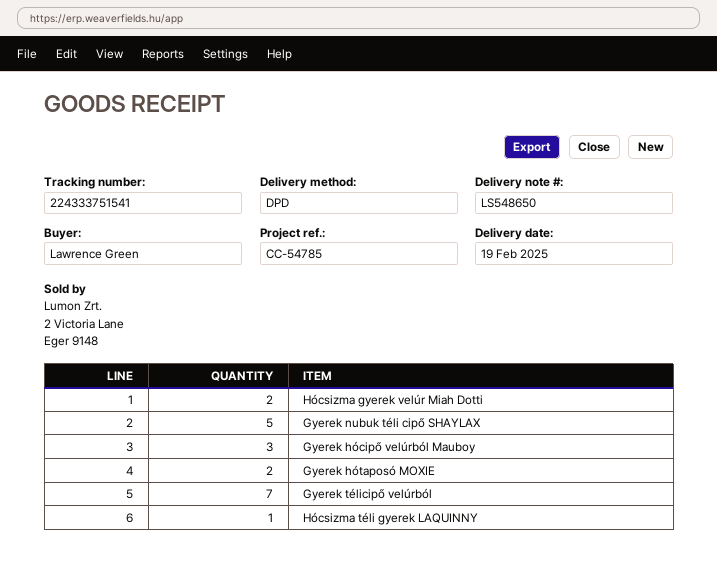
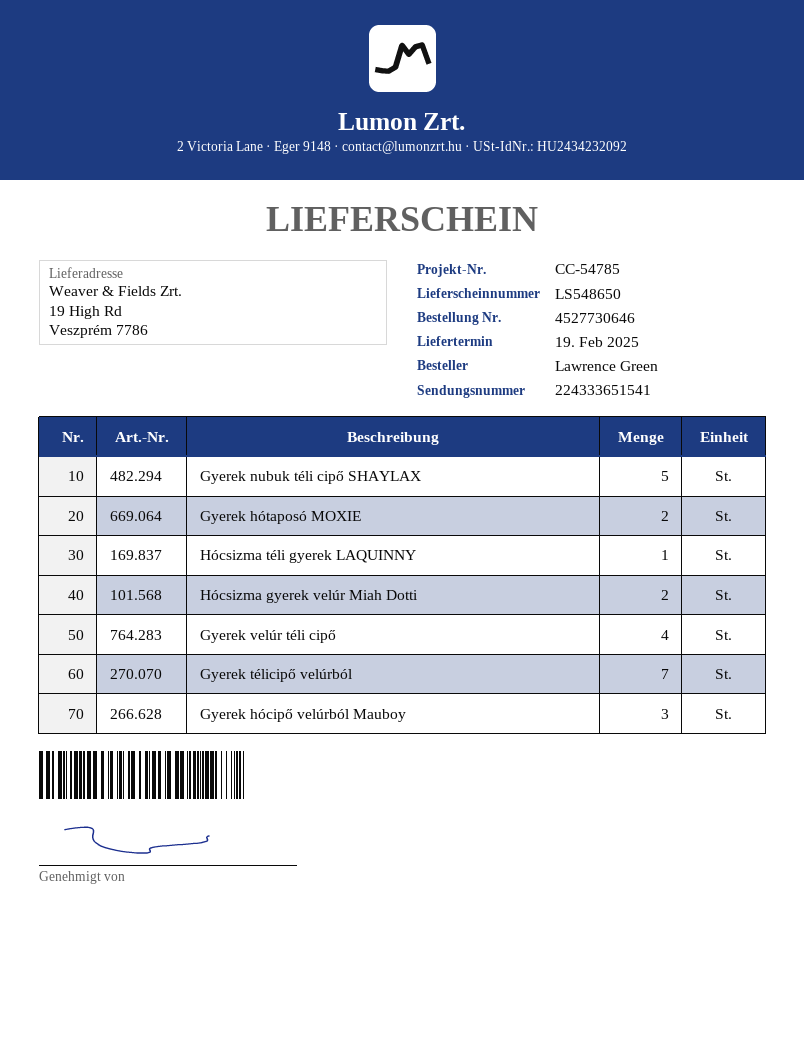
tracking number: 224333751541 -> 224333651541
Gyerek velúr téli cipő: none -> 4

